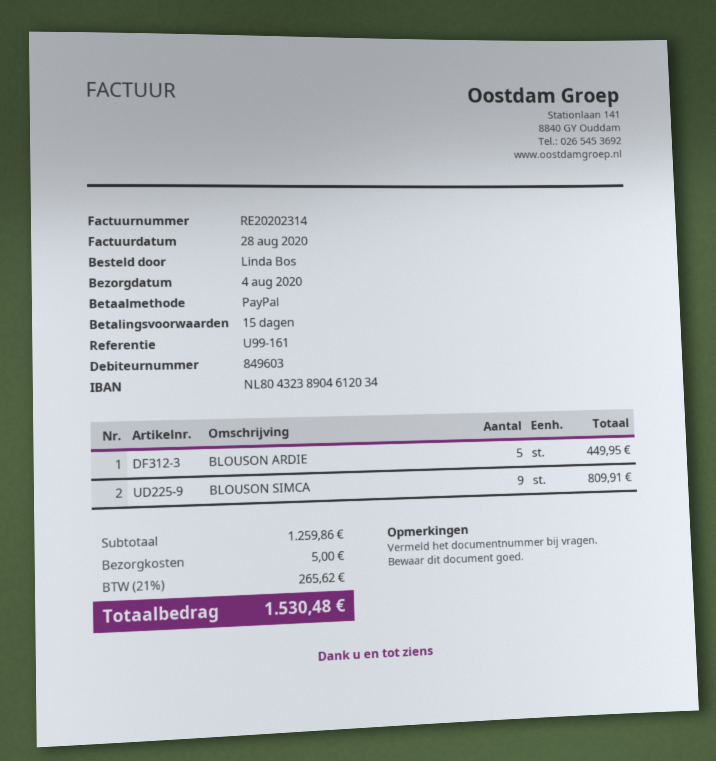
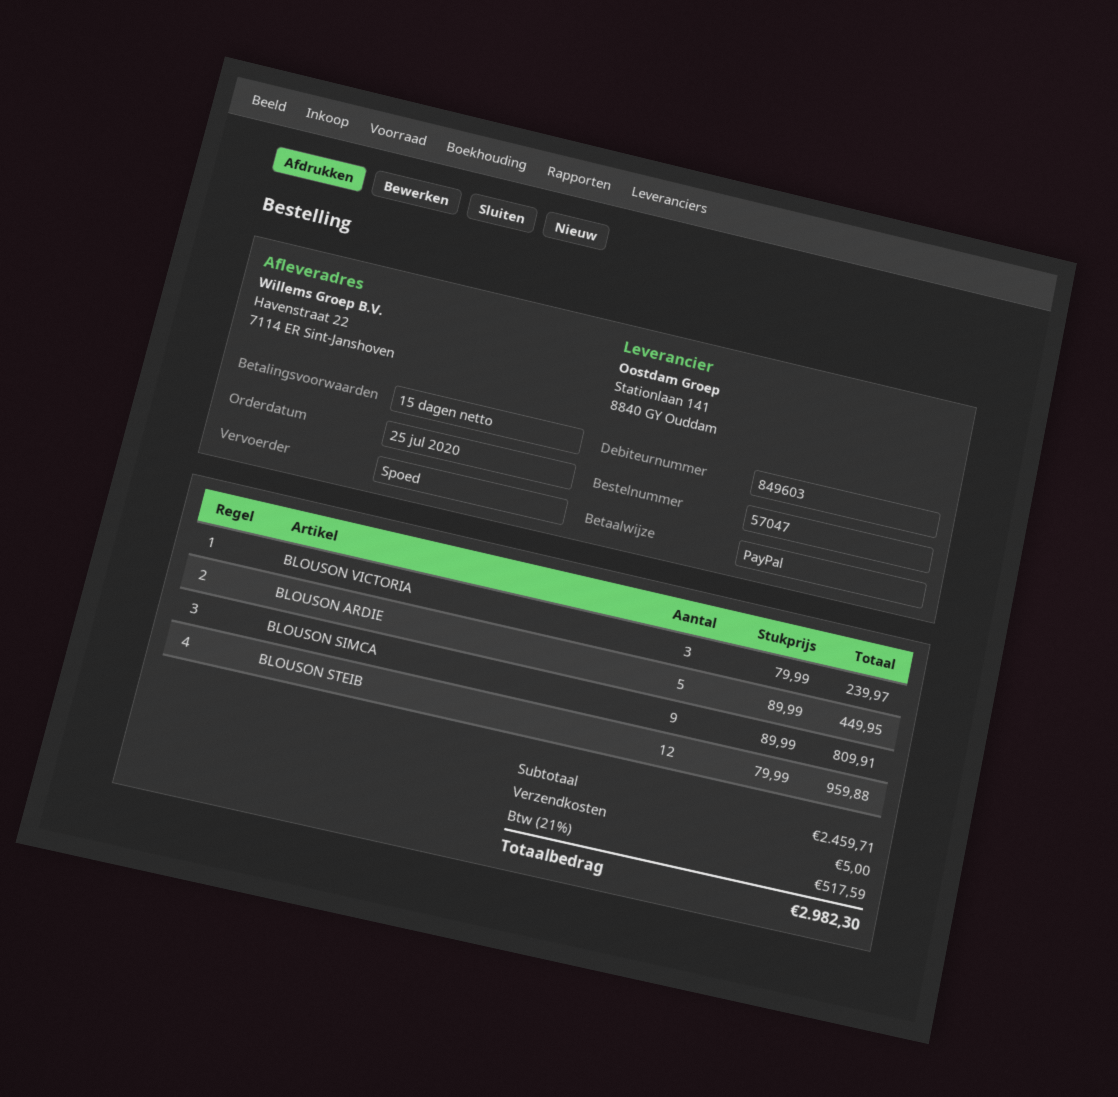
BLOUSON VICTORIA: none -> 3 for 239.97
BLOUSON STEIB: none -> 12 for 959.88
subtotal: 1259.86 -> 2459.71
tax: 21% = 265.62 -> 21% = 517.59
total: 1530.48 -> 2982.30

